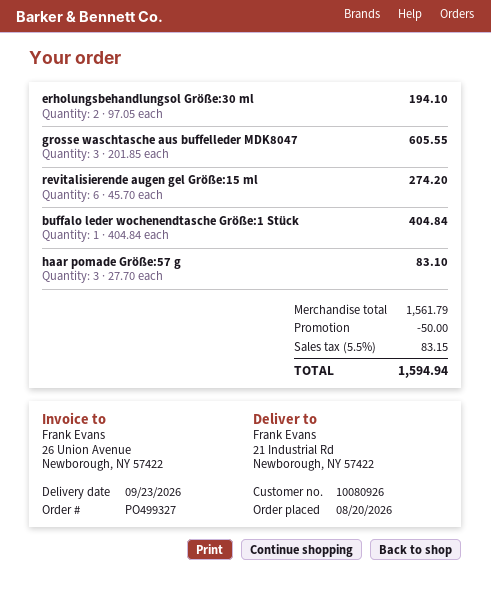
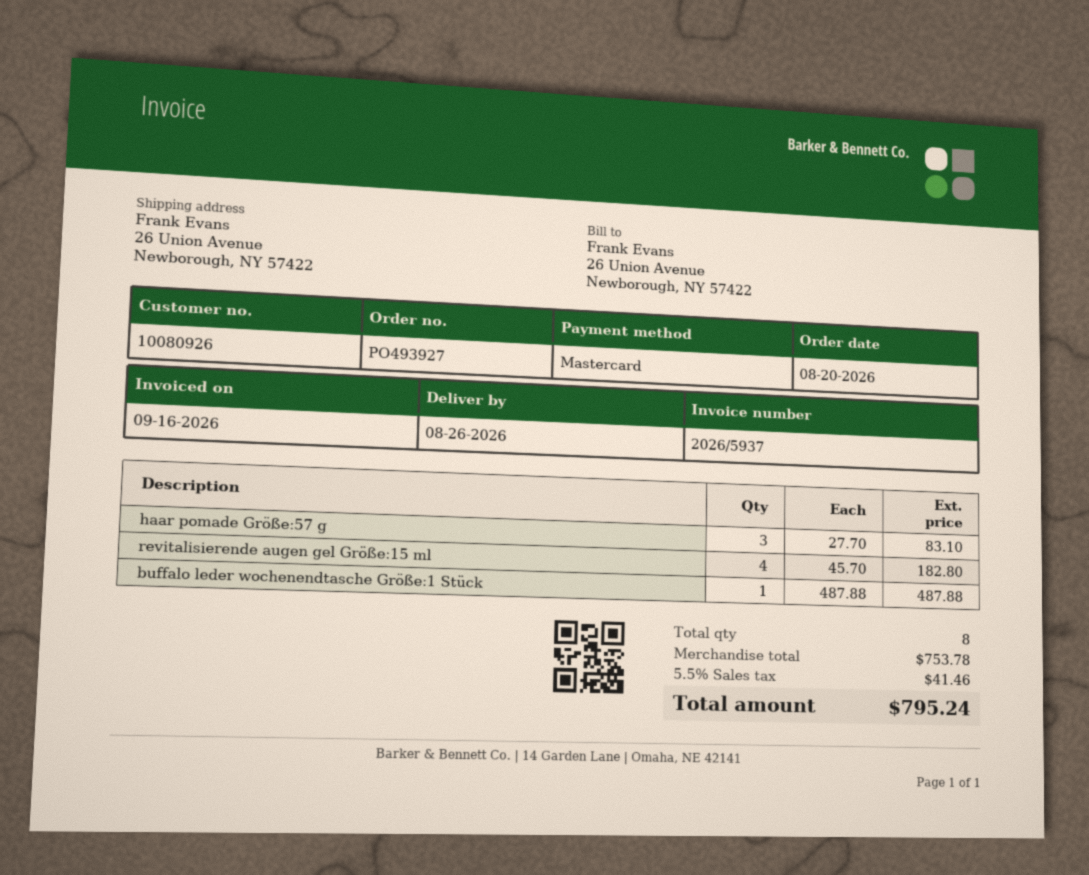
order number: PO499327 -> PO493927
delivery date: 2026-09-23 -> 2026-08-26
ship to: 21 Industrial Rd, Newborough, NY 57422 -> 26 Union Avenue, Newborough, NY 57422
erholungsbehandlungsol Größe:30 ml: 2 x 97.05 = 194.10 -> none
grosse waschtasche aus buffelleder MDK8047: 3 x 201.85 = 605.55 -> none
revitalisierende augen gel Größe:15 ml: 6 x 45.70 = 274.20 -> 4 x 45.70 = 182.80
buffalo leder wochenendtasche Größe:1 Stück: 1 x 404.84 = 404.84 -> 1 x 487.88 = 487.88
subtotal: 1561.79 -> 753.78
discount: 50.00 -> none
tax: 5.5% = 83.15 -> 5.5% = 41.46
total: 1594.94 -> 795.24

